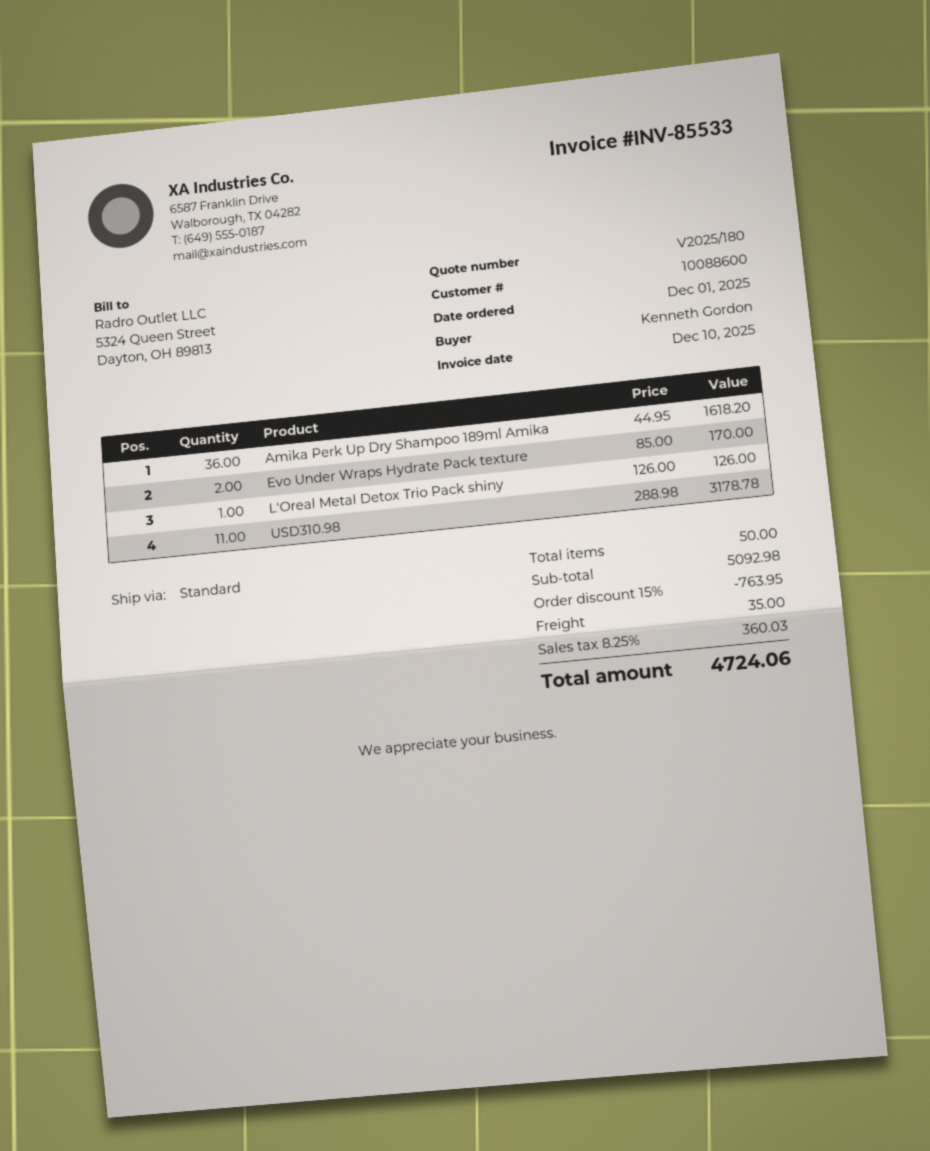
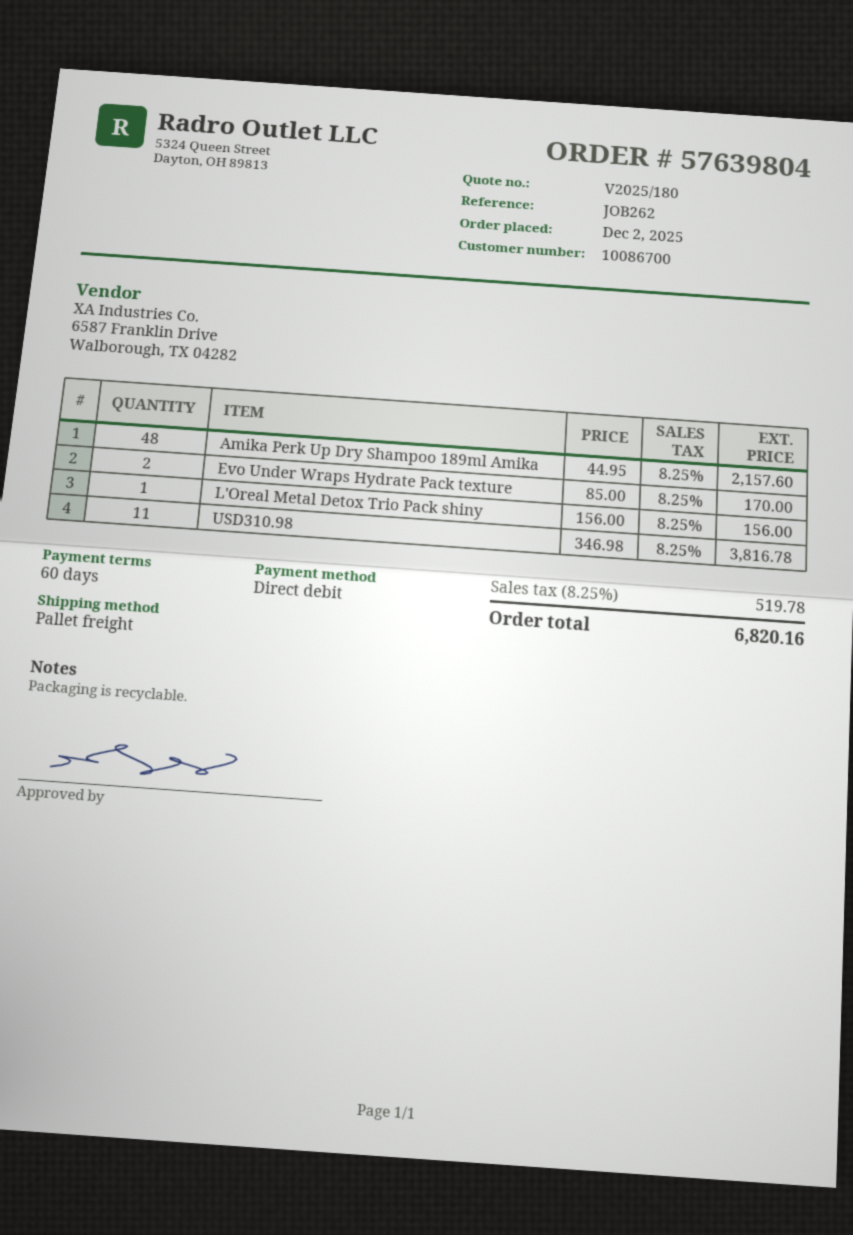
order date: 2025-12-01 -> 2025-12-02
customer number: 10088600 -> 10086700
shipping method: standard -> pallet freight
Amika Perk Up Dry Shampoo 189ml Amika: 36 x 44.95 = 1618.20 -> 48 x 44.95 = 2157.60
L'Oreal Metal Detox Trio Pack shiny: 1 x 126.00 = 126.00 -> 1 x 156.00 = 156.00
USD310.98: 11 x 288.98 = 3178.78 -> 11 x 346.98 = 3816.78
discount: 15% = 763.95 -> none
shipping: 35.00 -> none
tax: 8.25% = 360.03 -> 8.25% = 519.78
total: 4724.06 -> 6820.16

